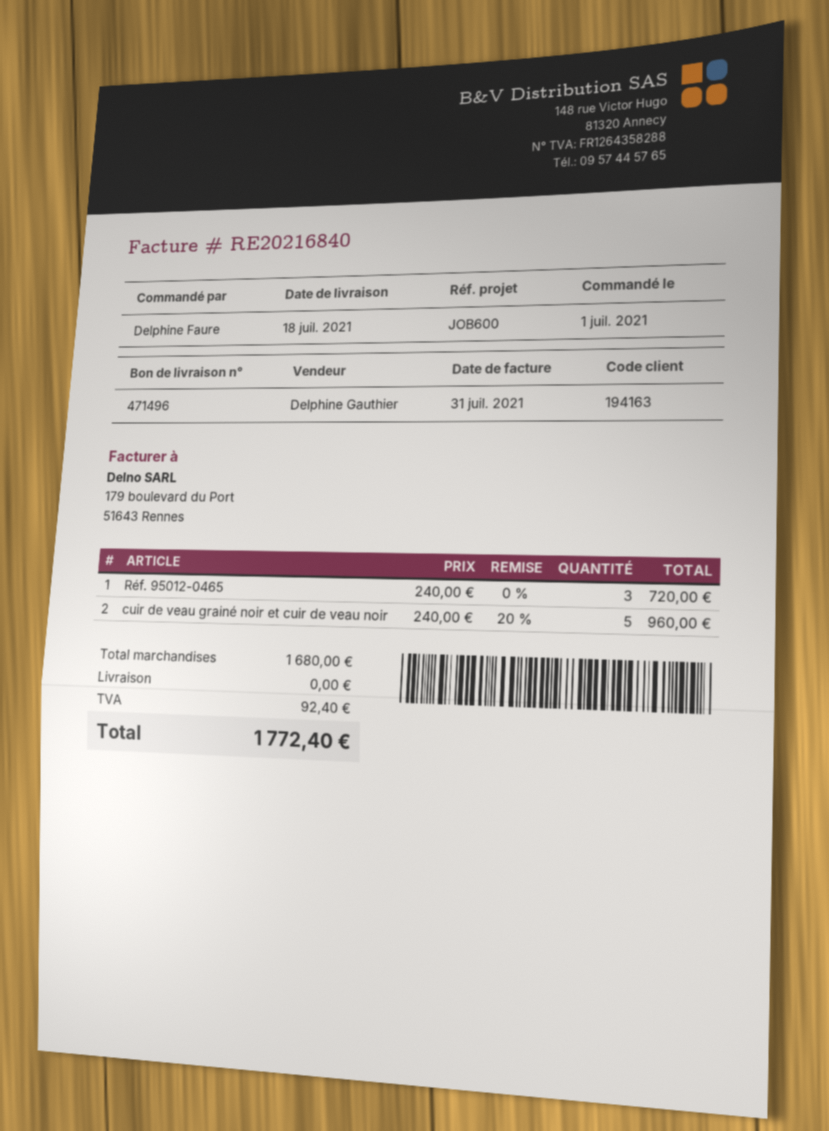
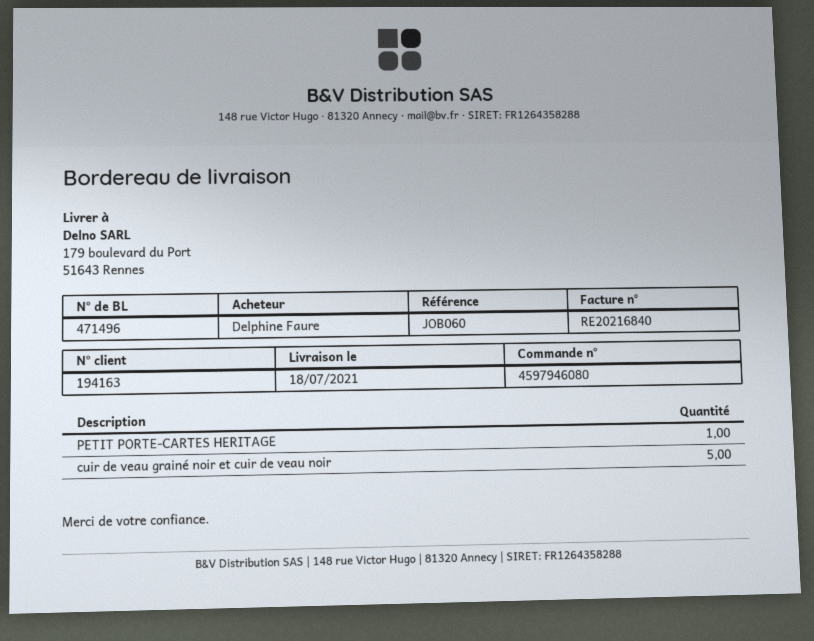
reference: JOB600 -> JOB060
Réf. 95012-0465: 3 -> none
PETIT PORTE-CARTES HERITAGE: none -> 1

